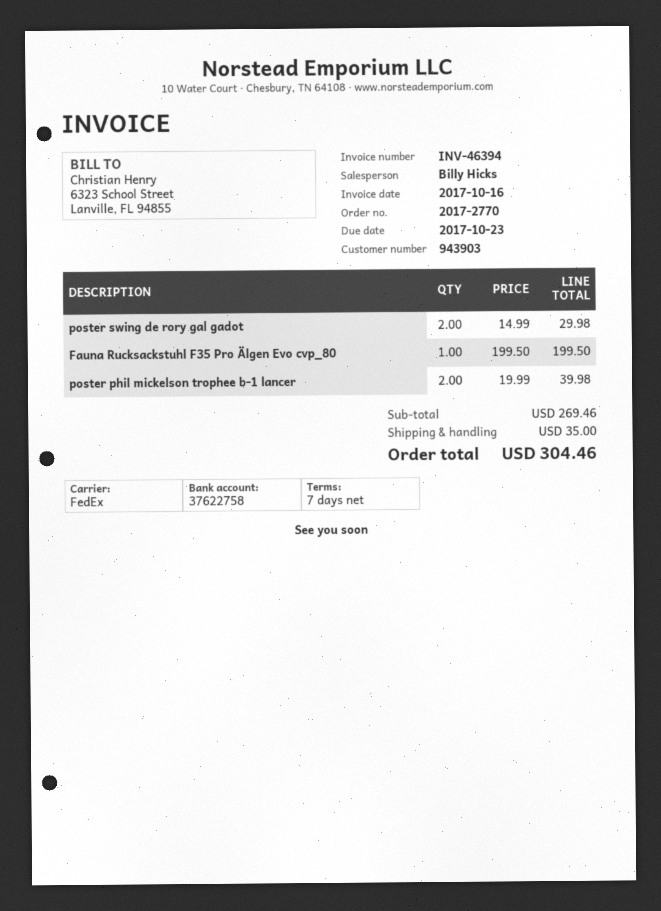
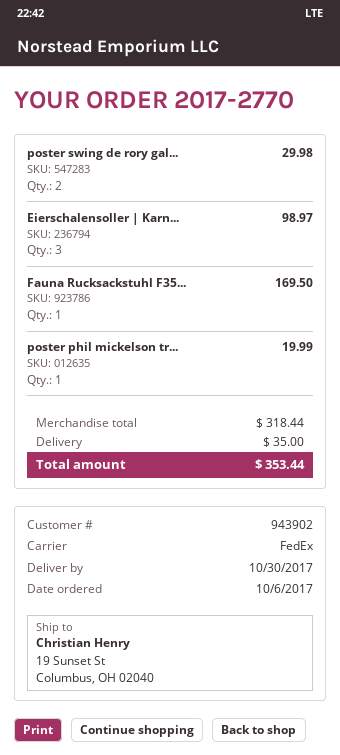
customer number: 943903 -> 943902
Fauna Rucksackstuhl F35 Pro Älgen Evo cvp_80: 1 for 199.50 -> 1 for 169.50
poster phil mickelson trophee b-1 lancer: 2 for 39.98 -> 1 for 19.99
Eierschalensoller | Karn...: none -> 3 for 98.97
subtotal: 269.46 -> 318.44
total: 304.46 -> 353.44

